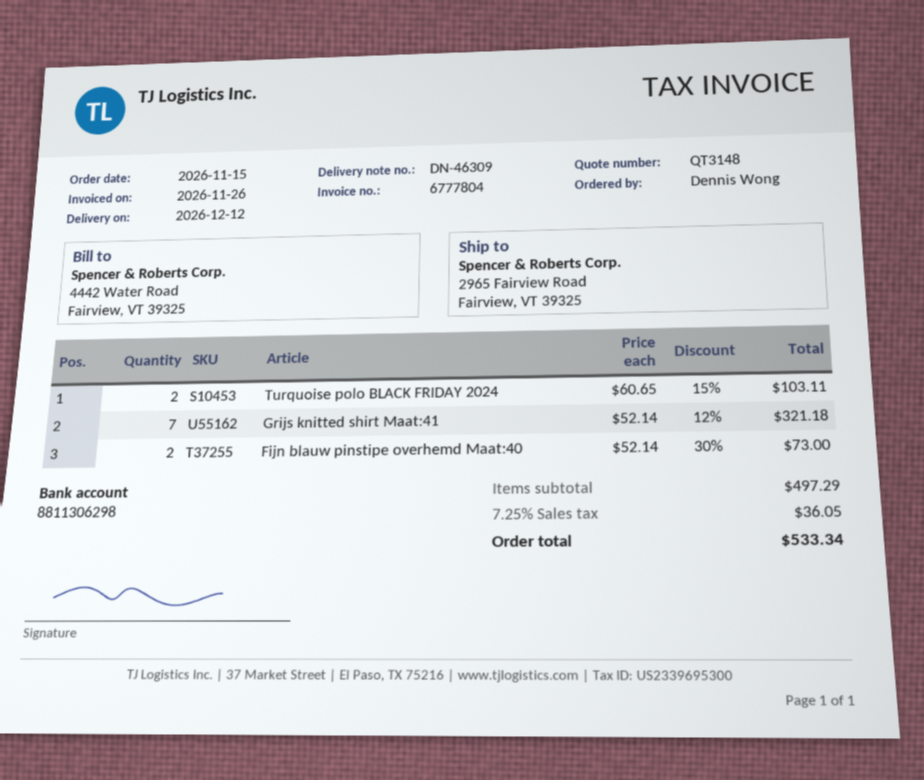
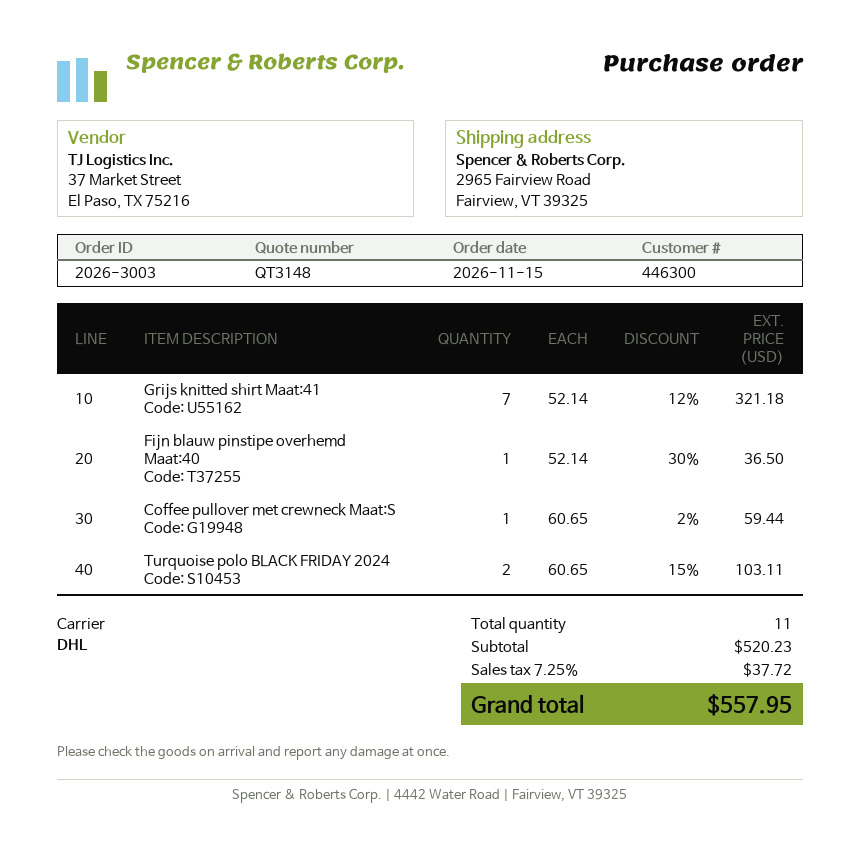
Fijn blauw pinstipe overhemd Maat:40: 2 x 52.14 - 30% = 73.00 -> 1 x 52.14 - 30% = 36.50
Coffee pullover met crewneck Maat:S: none -> 1 x 60.65 - 2% = 59.44
subtotal: 497.29 -> 520.23
tax: 7.25% = 36.05 -> 7.25% = 37.72
total: 533.34 -> 557.95

